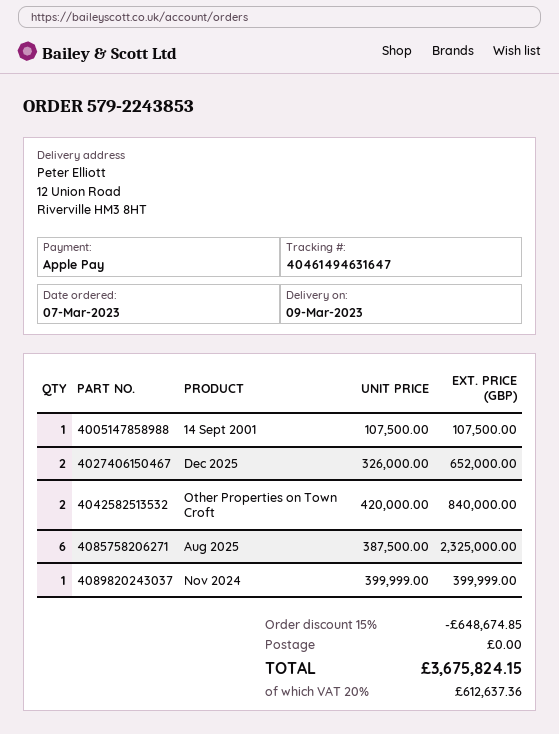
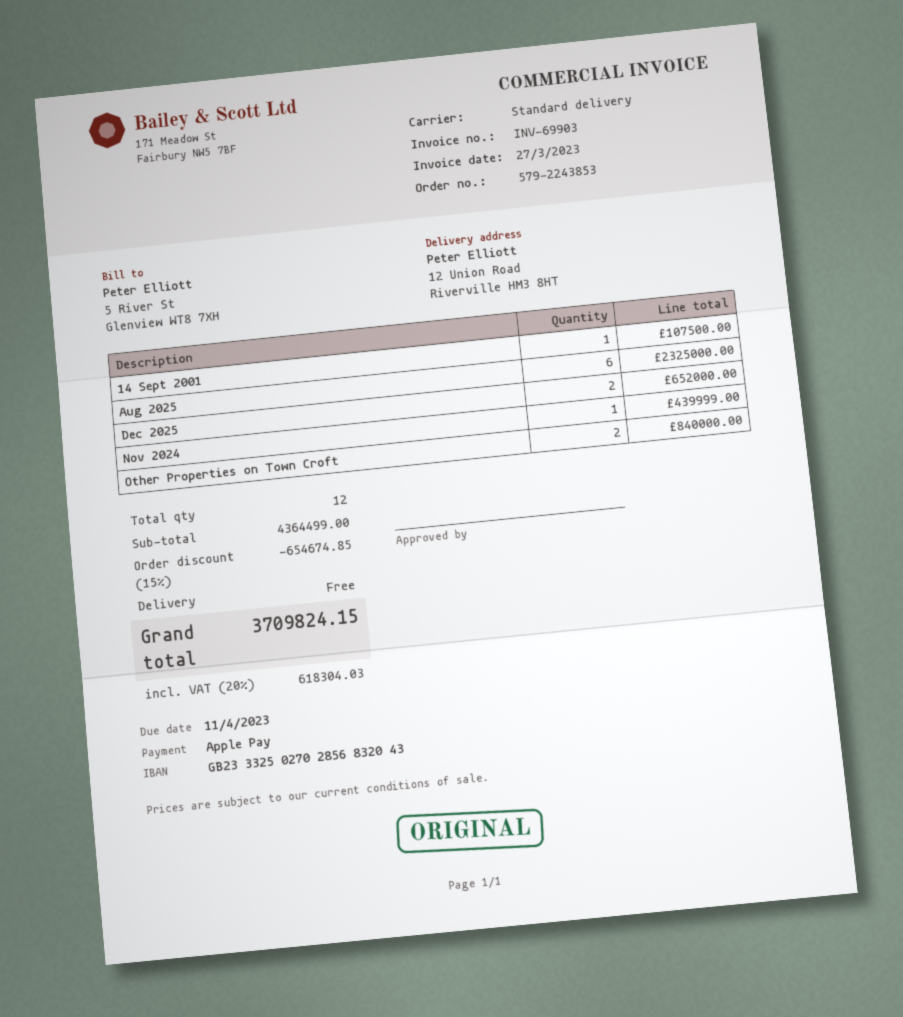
Nov 2024: 1 for 399999.00 -> 1 for 439999.00
discount: 15% = 648674.85 -> 15% = 654674.85
tax: 20% = 612637.36 -> 20% = 618304.03
total: 3675824.15 -> 3709824.15

